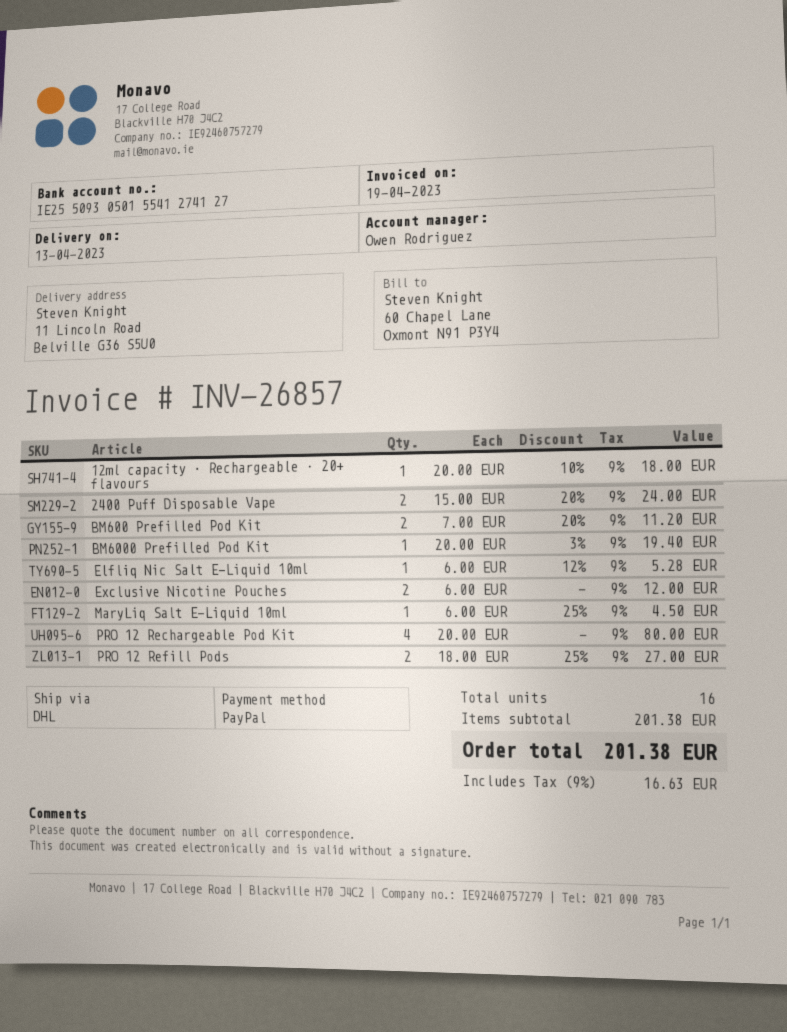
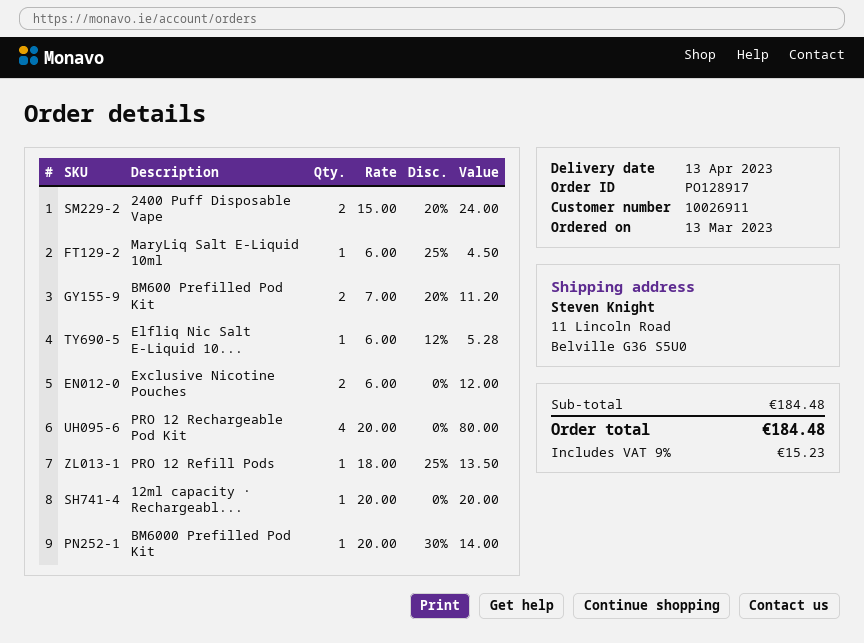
12ml capacity · Rechargeable · 20+ flavours: 1 x 20.00 - 10% = 18.00 -> 1 x 20.00 = 20.00
BM6000 Prefilled Pod Kit: 1 x 20.00 - 3% = 19.40 -> 1 x 20.00 - 30% = 14.00
PRO 12 Refill Pods: 2 x 18.00 - 25% = 27.00 -> 1 x 18.00 - 25% = 13.50
subtotal: 201.38 -> 184.48
tax: 9% = 16.63 -> 9% = 15.23
total: 201.38 -> 184.48

